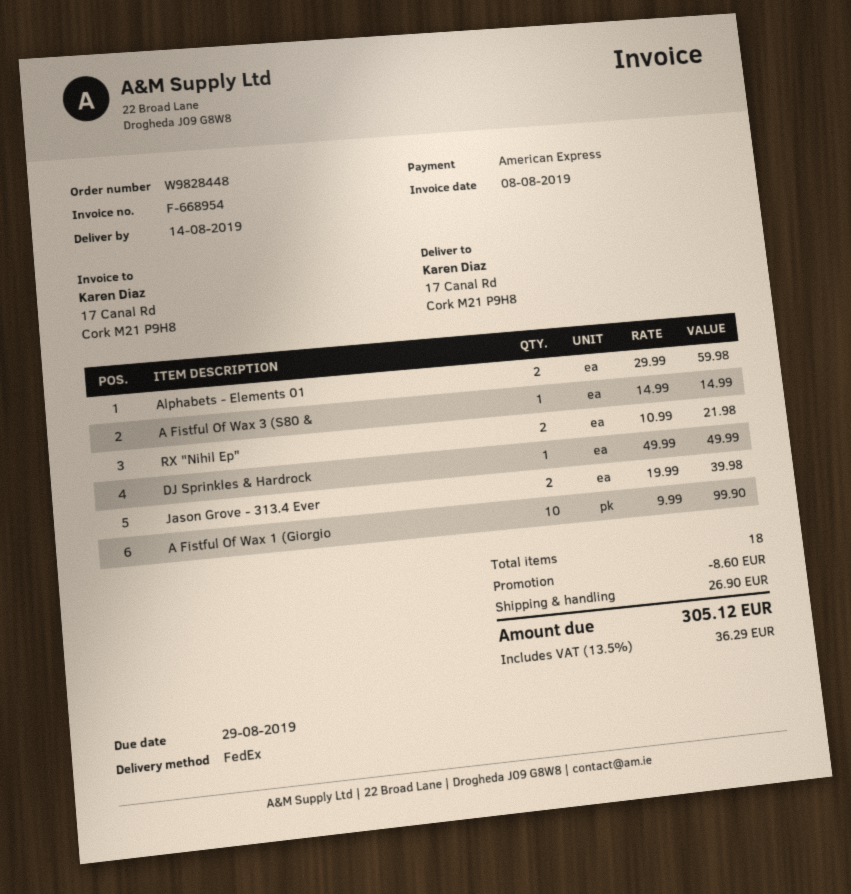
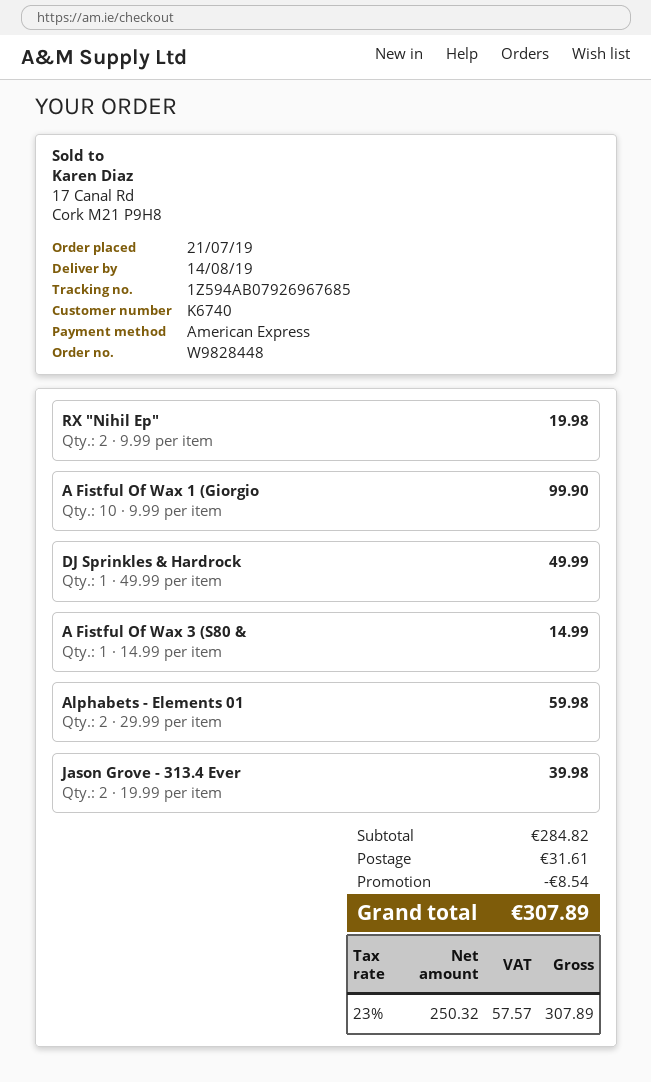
RX "Nihil Ep": 2 x 10.99 = 21.98 -> 2 x 9.99 = 19.98
discount: 8.60 -> 8.54
shipping: 26.90 -> 31.61
tax: 13.5% = 36.29 -> 23% = 57.57
total: 305.12 -> 307.89

